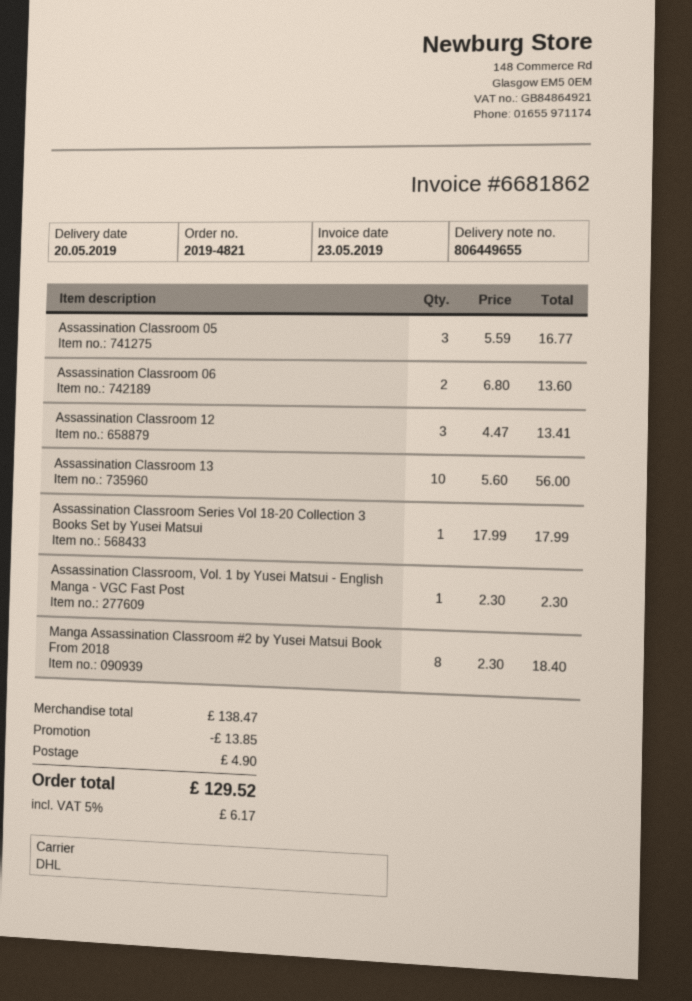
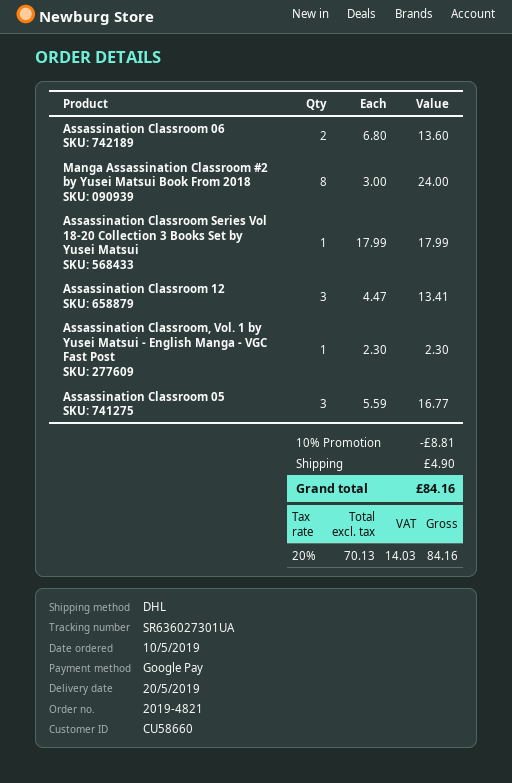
Assassination Classroom 13: 10 x 5.60 = 56.00 -> none
Manga Assassination Classroom #2 by Yusei Matsui Book From 2018: 8 x 2.30 = 18.40 -> 8 x 3.00 = 24.00
discount: 13.85 -> 8.81
tax: 5% = 6.17 -> 20% = 14.03
total: 129.52 -> 84.16

